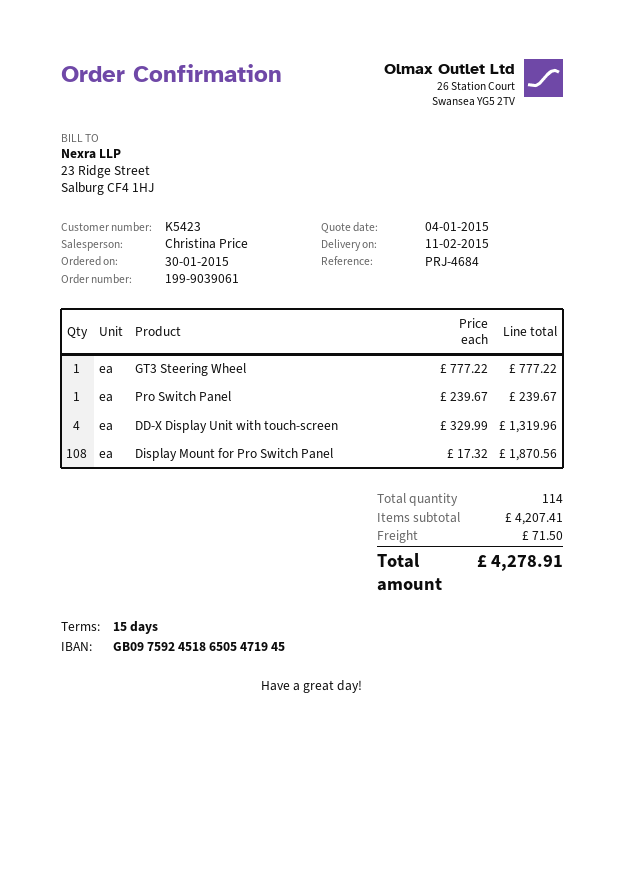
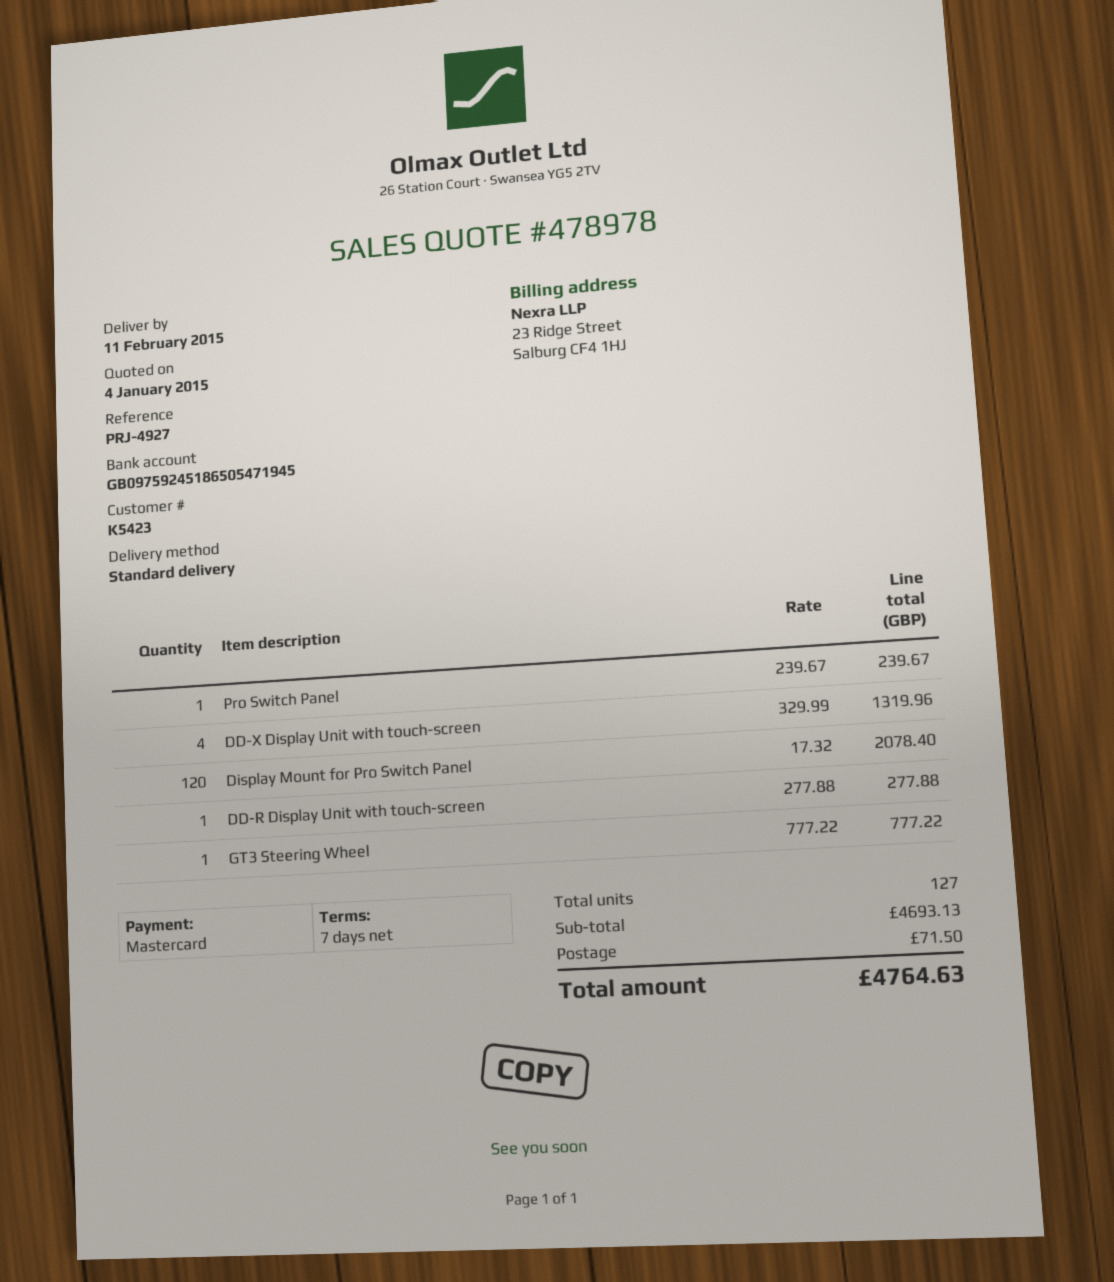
payment terms: 15 days -> 7 days
reference: PRJ-4684 -> PRJ-4927
Display Mount for Pro Switch Panel: 108 x 17.32 = 1870.56 -> 120 x 17.32 = 2078.40
DD-R Display Unit with touch-screen: none -> 1 x 277.88 = 277.88
total quantity: 114 -> 127
subtotal: 4207.41 -> 4693.13
total: 4278.91 -> 4764.63

